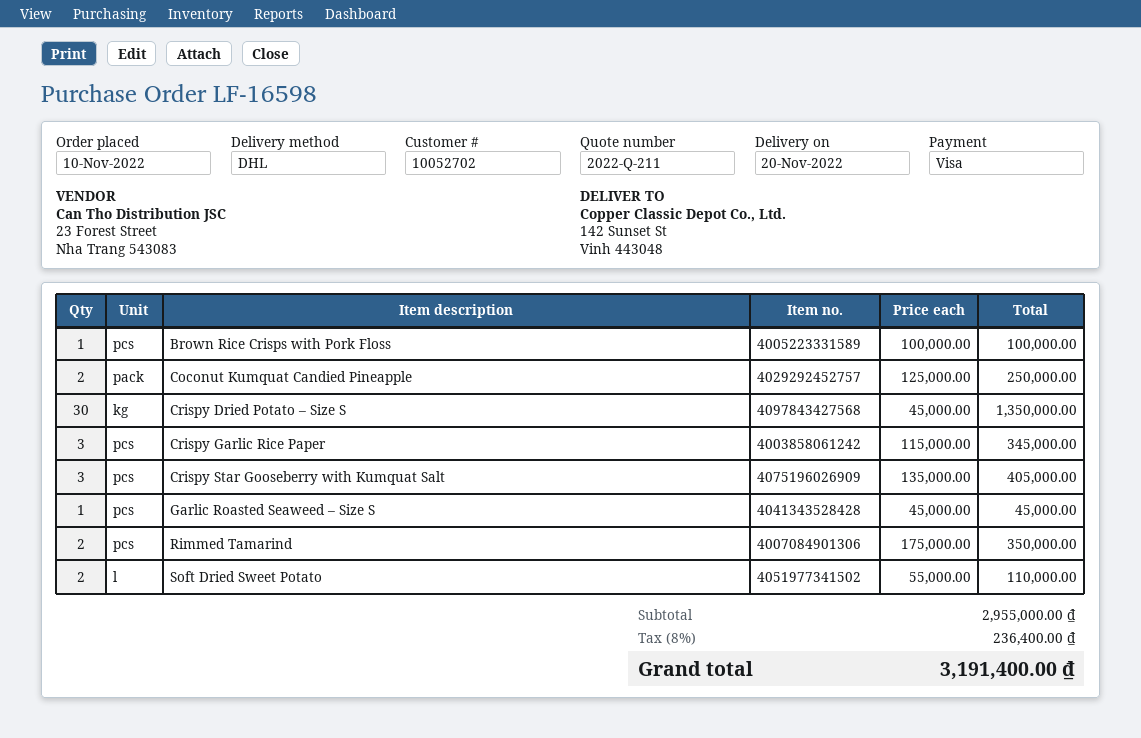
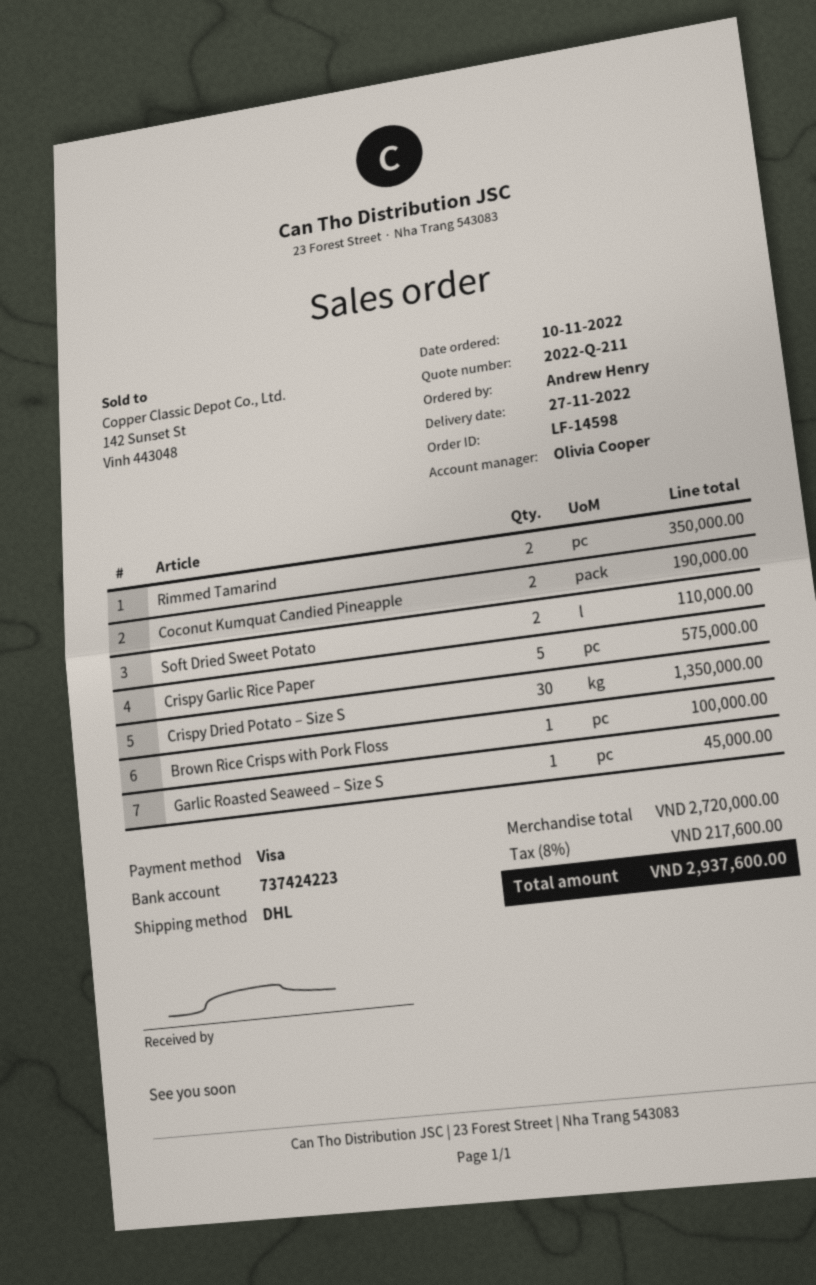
order number: LF-16598 -> LF-14598
delivery date: 2022-11-20 -> 2022-11-27
Coconut Kumquat Candied Pineapple: 2 for 250000.00 -> 2 for 190000.00
Crispy Garlic Rice Paper: 3 for 345000.00 -> 5 for 575000.00
Crispy Star Gooseberry with Kumquat Salt: 3 for 405000.00 -> none
subtotal: 2955000.00 -> 2720000.00
tax: 8% = 236400.00 -> 8% = 217600.00
total: 3191400.00 -> 2937600.00

